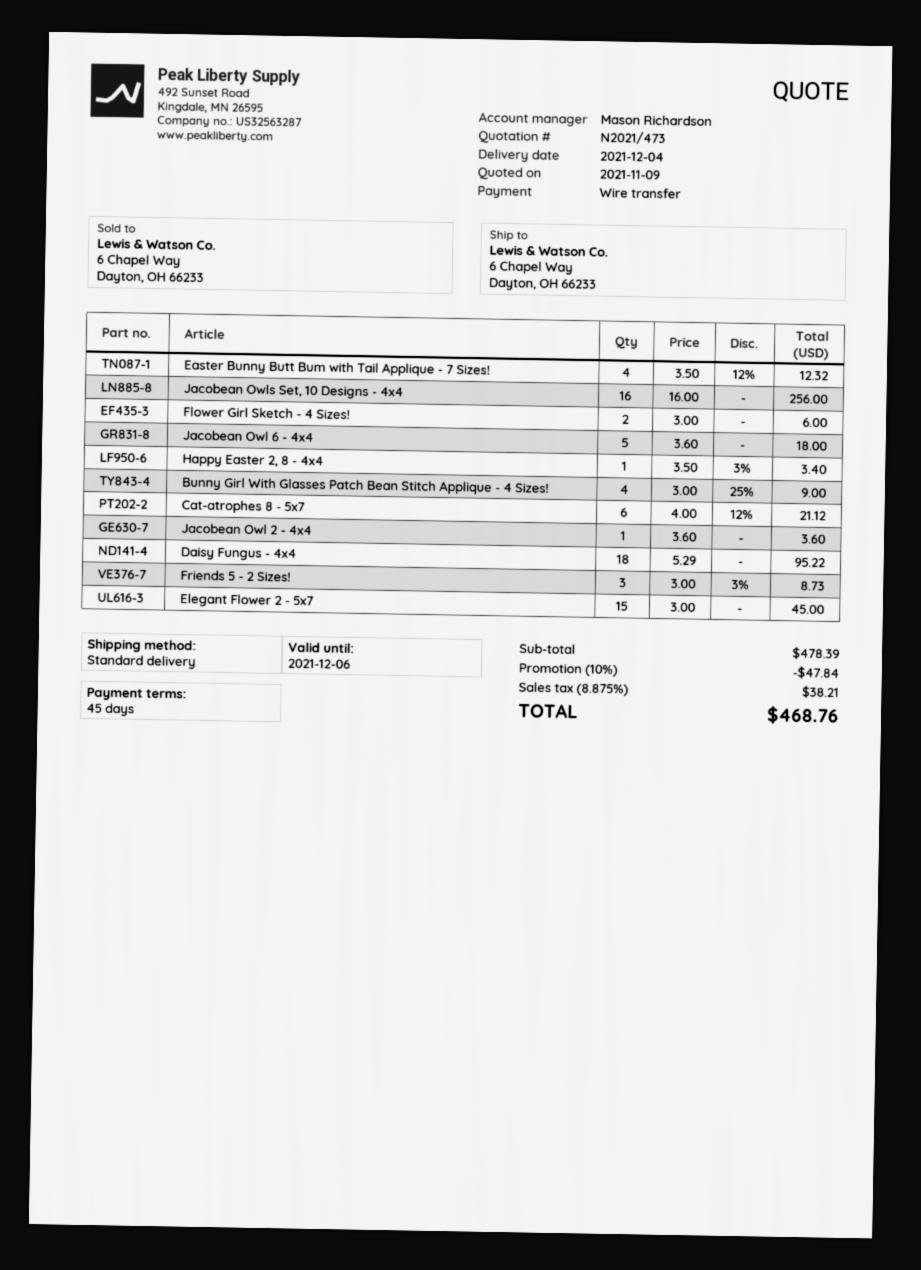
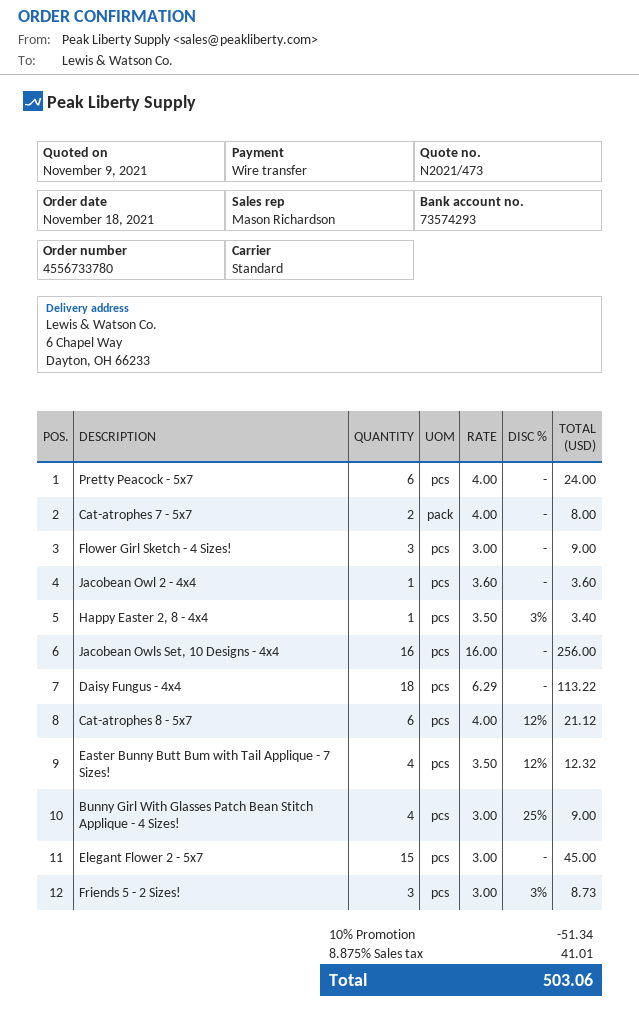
Flower Girl Sketch - 4 Sizes!: 2 x 3.00 = 6.00 -> 3 x 3.00 = 9.00
Jacobean Owl 6 - 4x4: 5 x 3.60 = 18.00 -> none
Daisy Fungus - 4x4: 18 x 5.29 = 95.22 -> 18 x 6.29 = 113.22
Pretty Peacock - 5x7: none -> 6 x 4.00 = 24.00
Cat-atrophes 7 - 5x7: none -> 2 x 4.00 = 8.00
discount: 10% = 47.84 -> 10% = 51.34
tax: 8.875% = 38.21 -> 8.875% = 41.01
total: 468.76 -> 503.06

